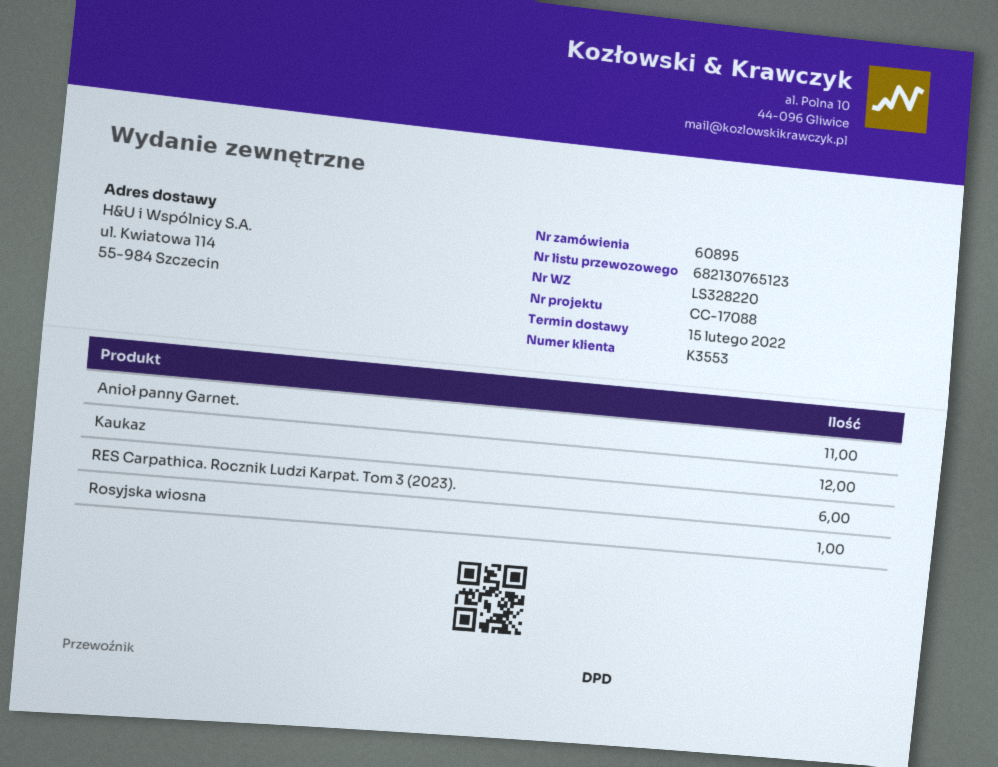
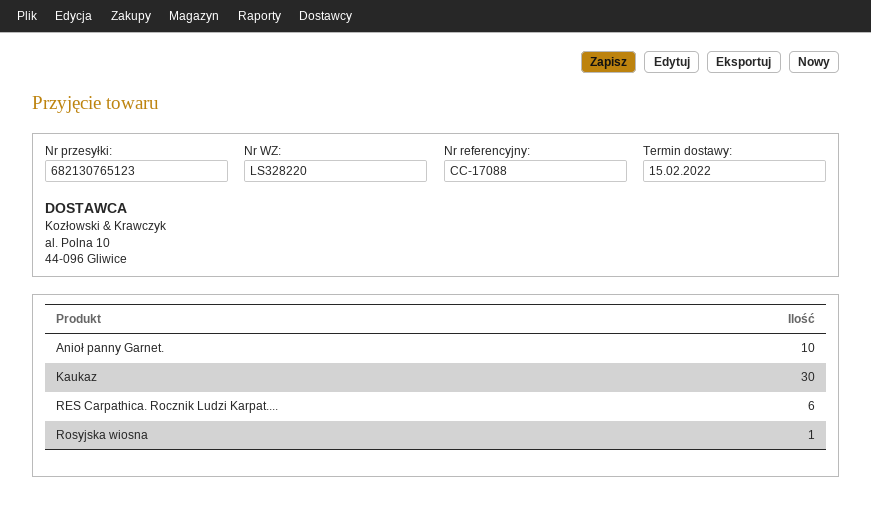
Anioł panny Garnet.: 11 -> 10
Kaukaz: 12 -> 30

